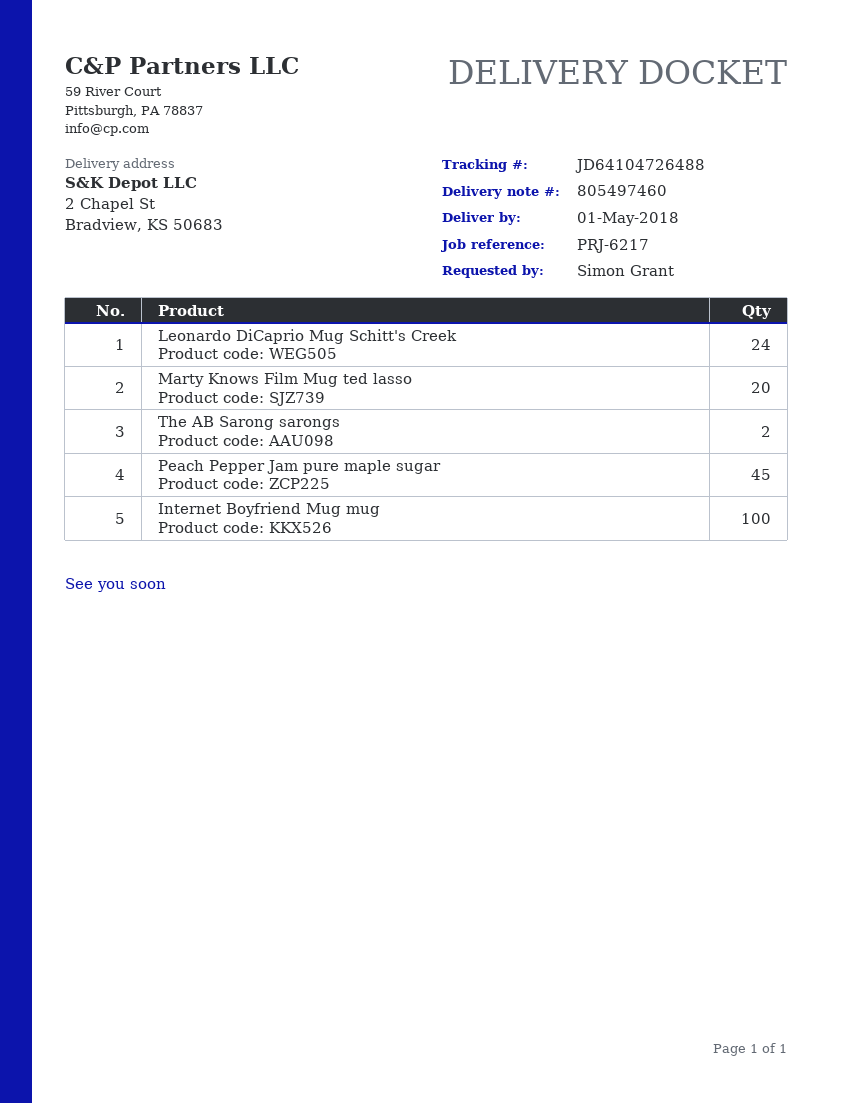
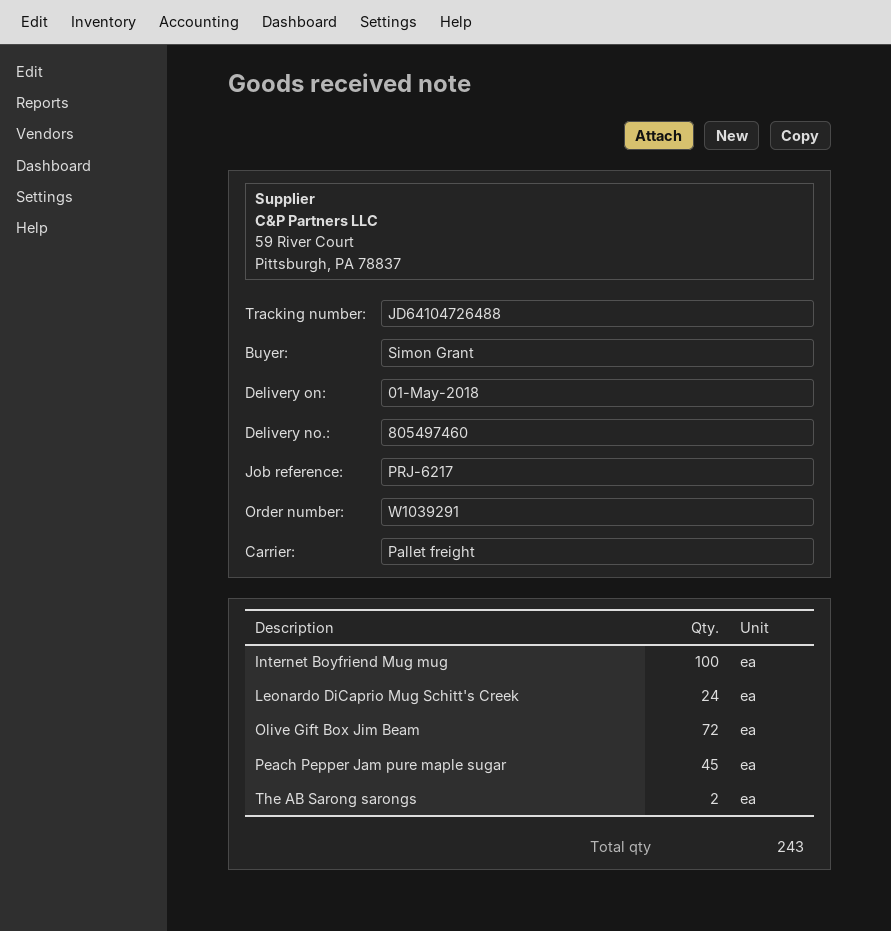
Marty Knows Film Mug ted lasso: 20 -> none
Olive Gift Box Jim Beam: none -> 72

